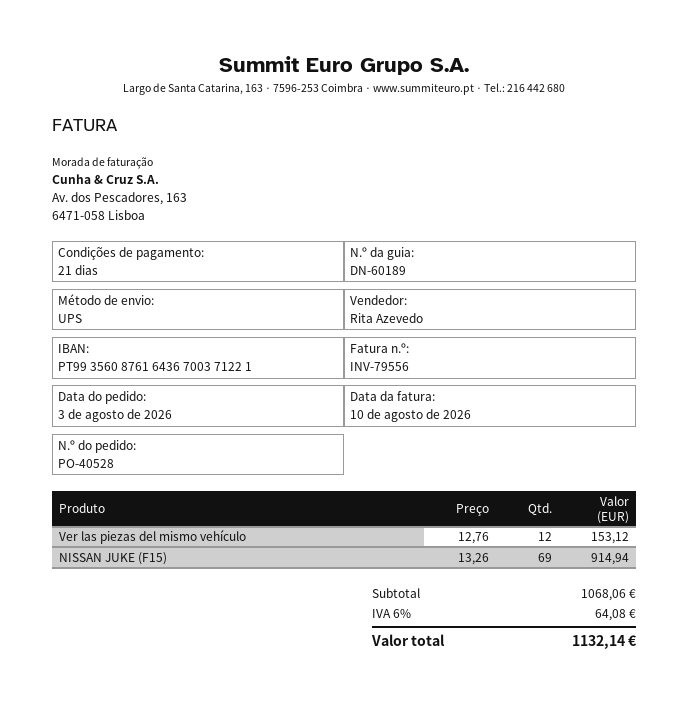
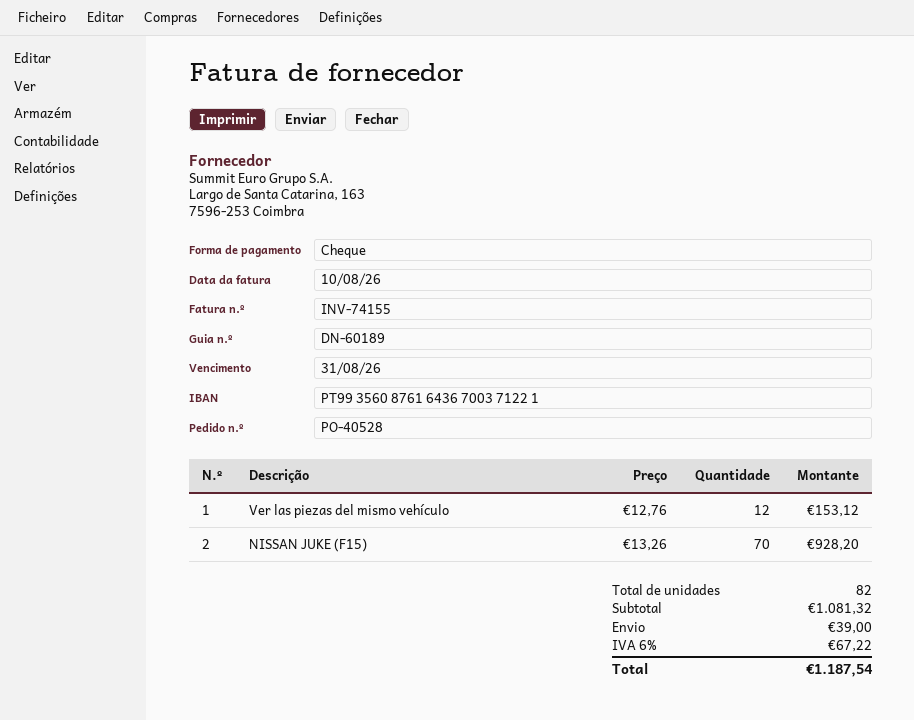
invoice number: INV-79556 -> INV-74155
NISSAN JUKE (F15): 69 x 13.26 = 914.94 -> 70 x 13.26 = 928.20
subtotal: 1068.06 -> 1081.32
shipping: none -> 39.00
tax: 6% = 64.08 -> 6% = 67.22
total: 1132.14 -> 1187.54

